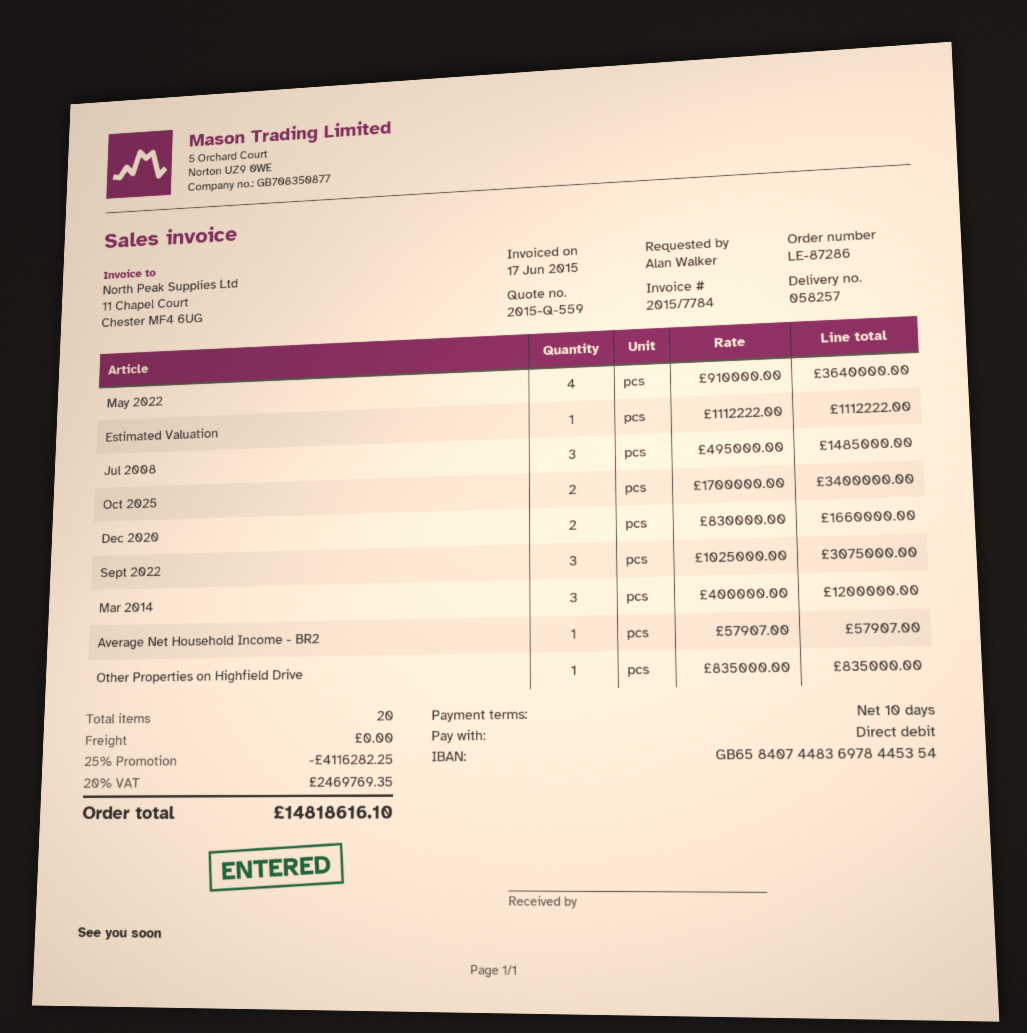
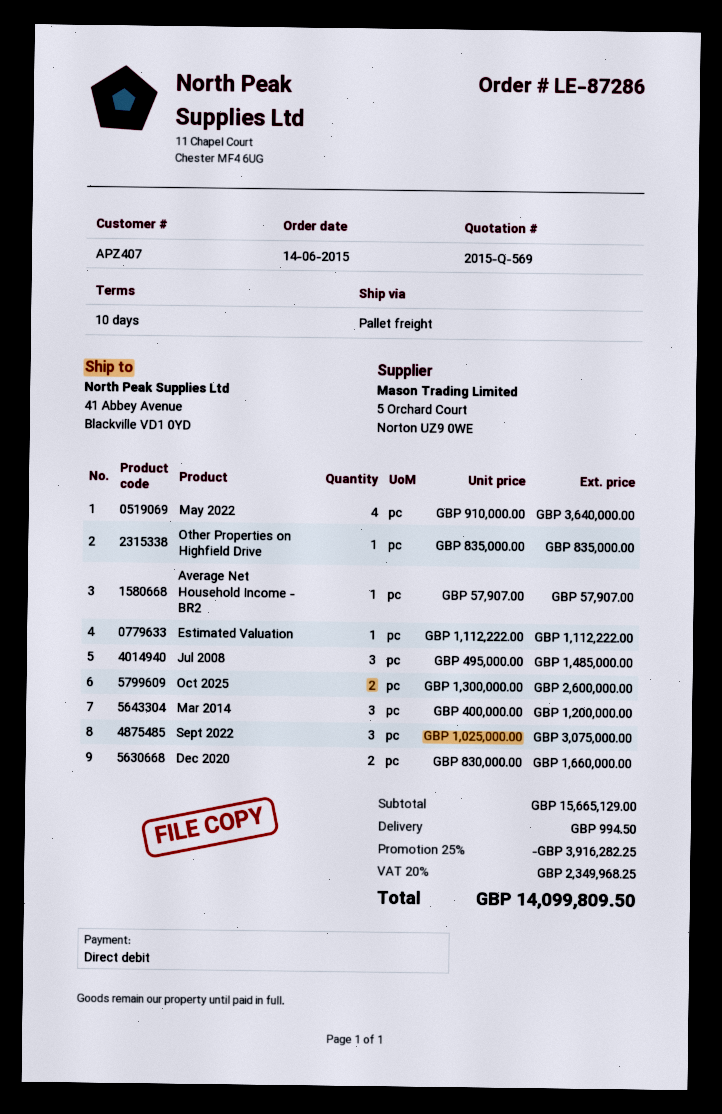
quote number: 2015-Q-559 -> 2015-Q-569
Oct 2025: 2 x 1700000.00 = 3400000.00 -> 2 x 1300000.00 = 2600000.00
discount: 25% = 4116282.25 -> 25% = 3916282.25
shipping: 0.00 -> 994.50
tax: 20% = 2469769.35 -> 20% = 2349968.25
total: 14818616.10 -> 14099809.50

